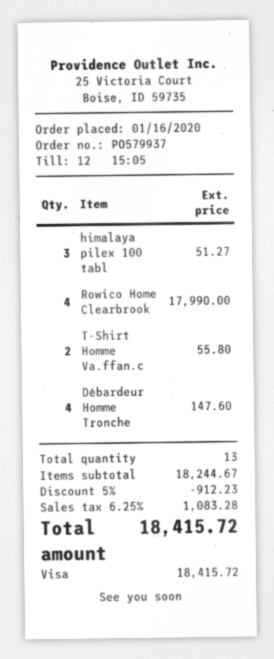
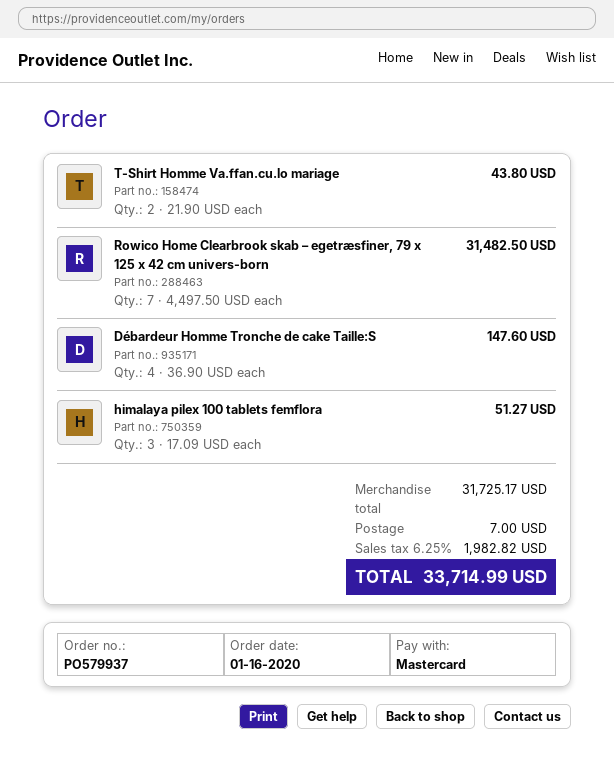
payment method: Visa -> Mastercard
Rowico Home Clearbrook: 4 for 17990.00 -> 7 for 31482.50
T-Shirt Homme Va.ffan.c: 2 for 55.80 -> 2 for 43.80
subtotal: 18244.67 -> 31725.17
discount: 5% = 912.23 -> none
shipping: none -> 7.00
tax: 6.25% = 1083.28 -> 6.25% = 1982.82
total: 18415.72 -> 33714.99

